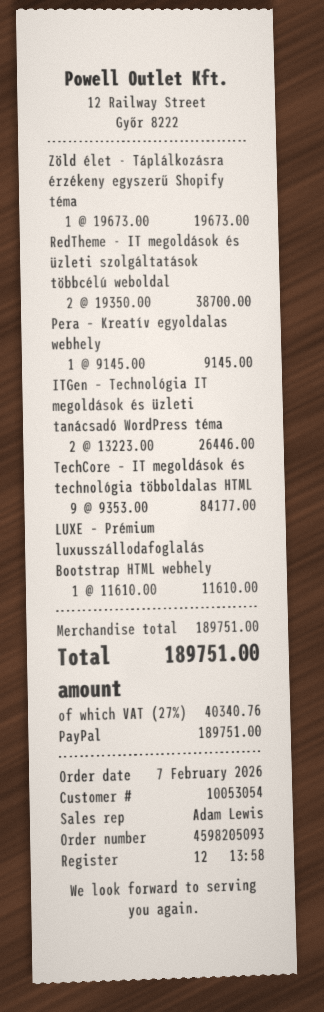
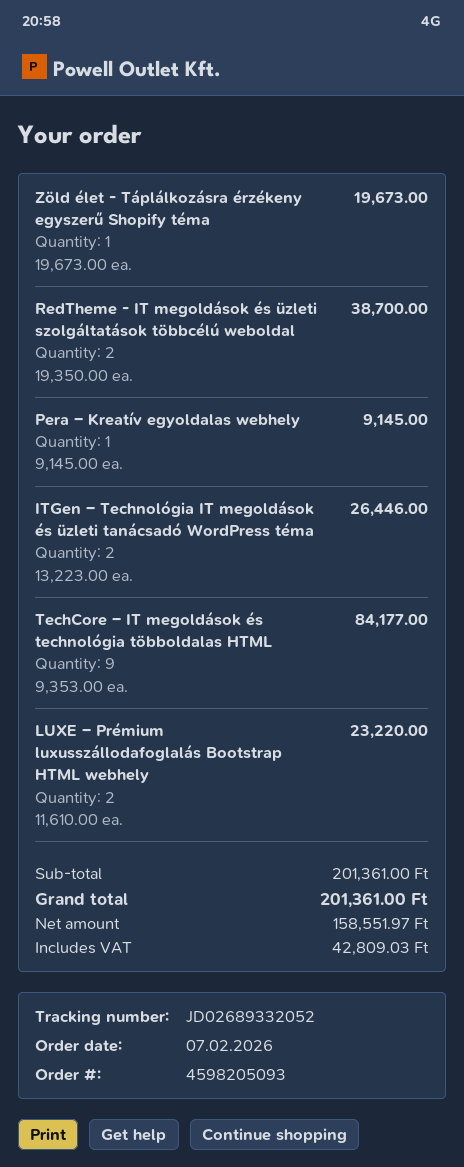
LUXE – Prémium luxusszállodafoglalás Bootstrap HTML webhely: 1 x 11610.00 = 11610.00 -> 2 x 11610.00 = 23220.00
subtotal: 189751.00 -> 201361.00
tax: 40340.76 -> 42809.03
total: 189751.00 -> 201361.00

